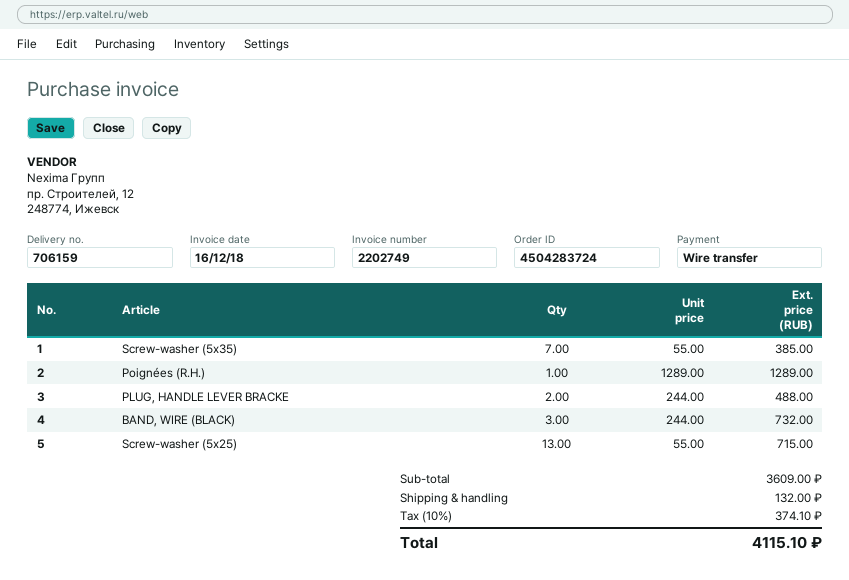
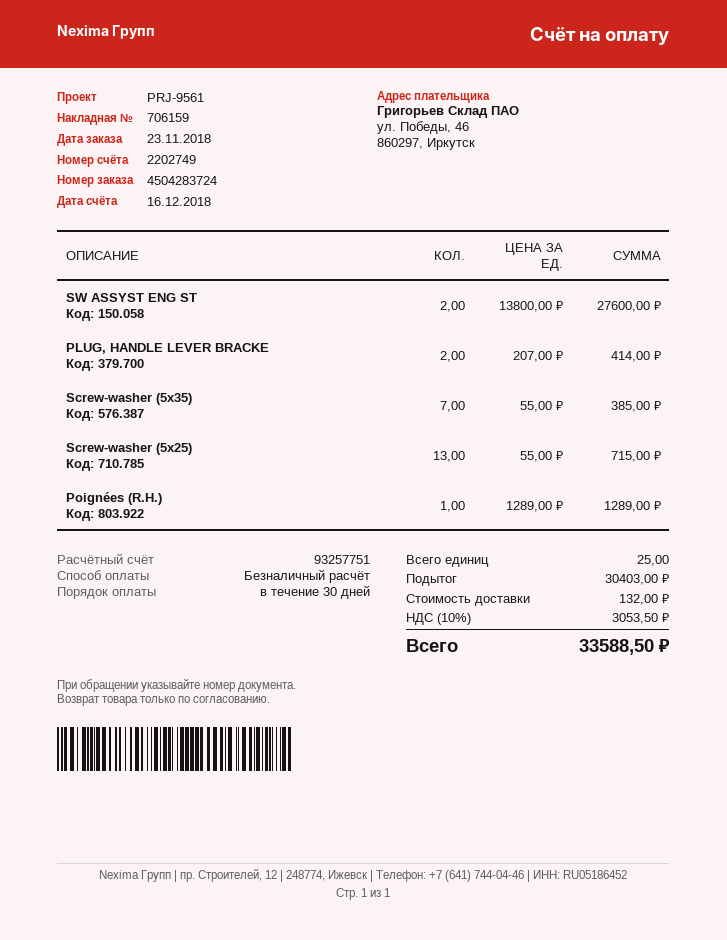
PLUG, HANDLE LEVER BRACKE: 2 x 244.00 = 488.00 -> 2 x 207.00 = 414.00
BAND, WIRE (BLACK): 3 x 244.00 = 732.00 -> none
SW ASSYST ENG ST: none -> 2 x 13800.00 = 27600.00
subtotal: 3609.00 -> 30403.00
tax: 10% = 374.10 -> 10% = 3053.50
total: 4115.10 -> 33588.50

